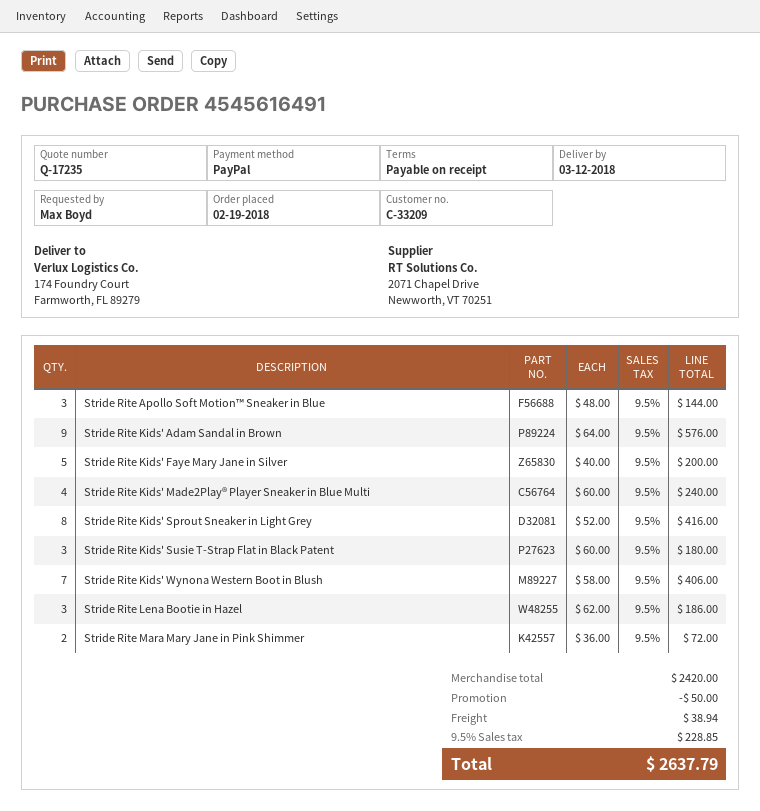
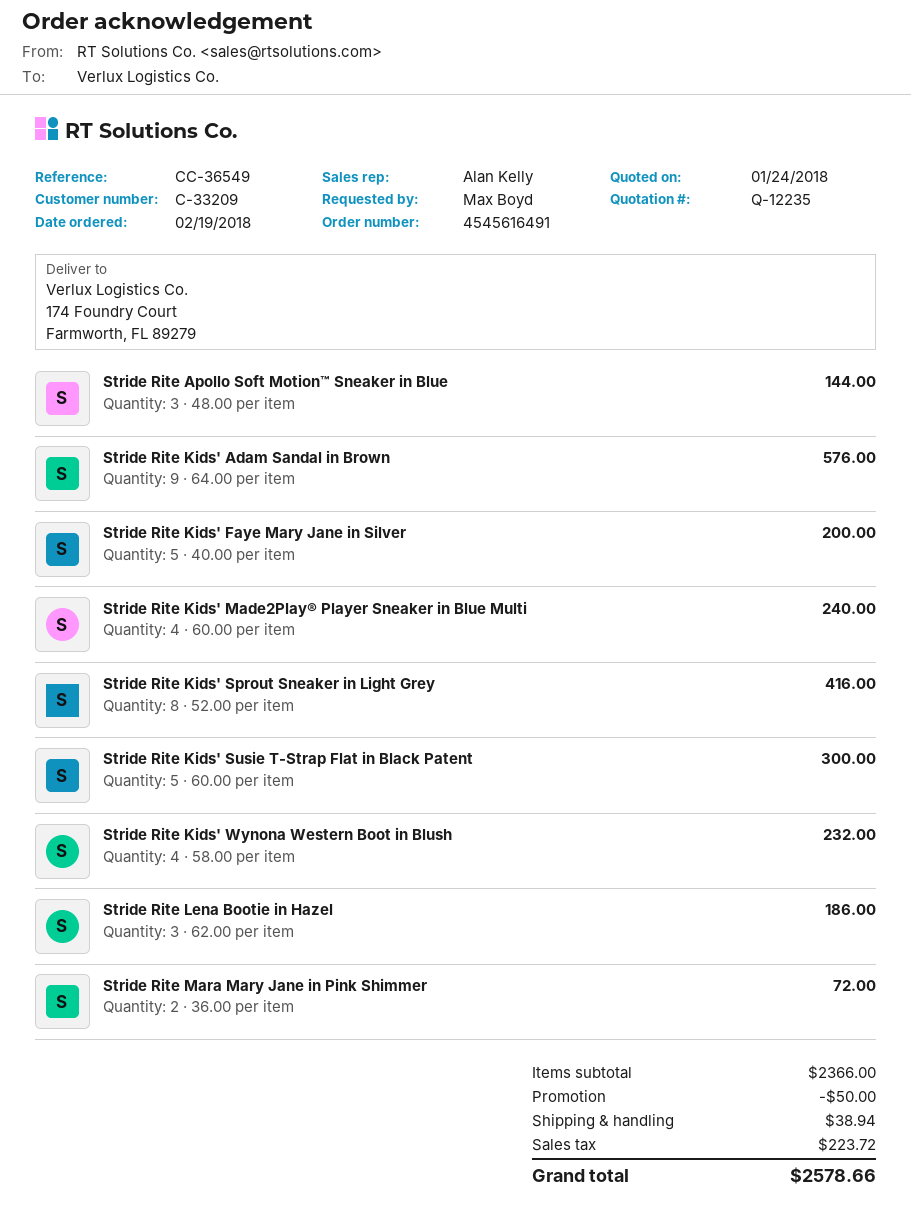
quote number: Q-17235 -> Q-12235
Stride Rite Kids' Susie T-Strap Flat in Black Patent: 3 x 60.00 = 180.00 -> 5 x 60.00 = 300.00
Stride Rite Kids' Wynona Western Boot in Blush: 7 x 58.00 = 406.00 -> 4 x 58.00 = 232.00
subtotal: 2420.00 -> 2366.00
tax: 228.85 -> 223.72
total: 2637.79 -> 2578.66

